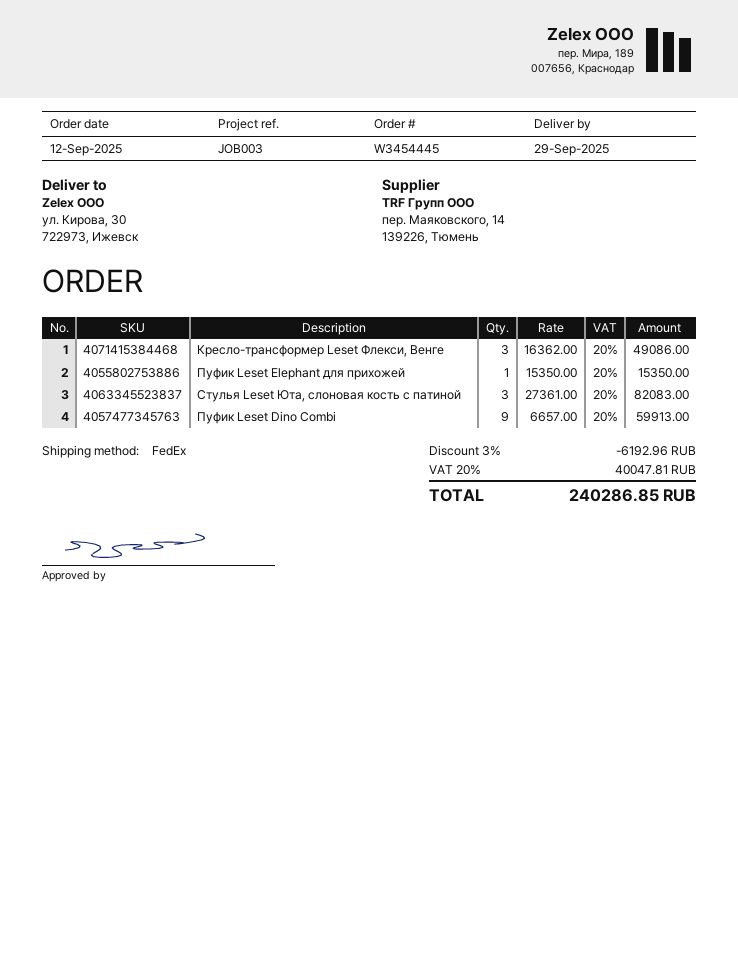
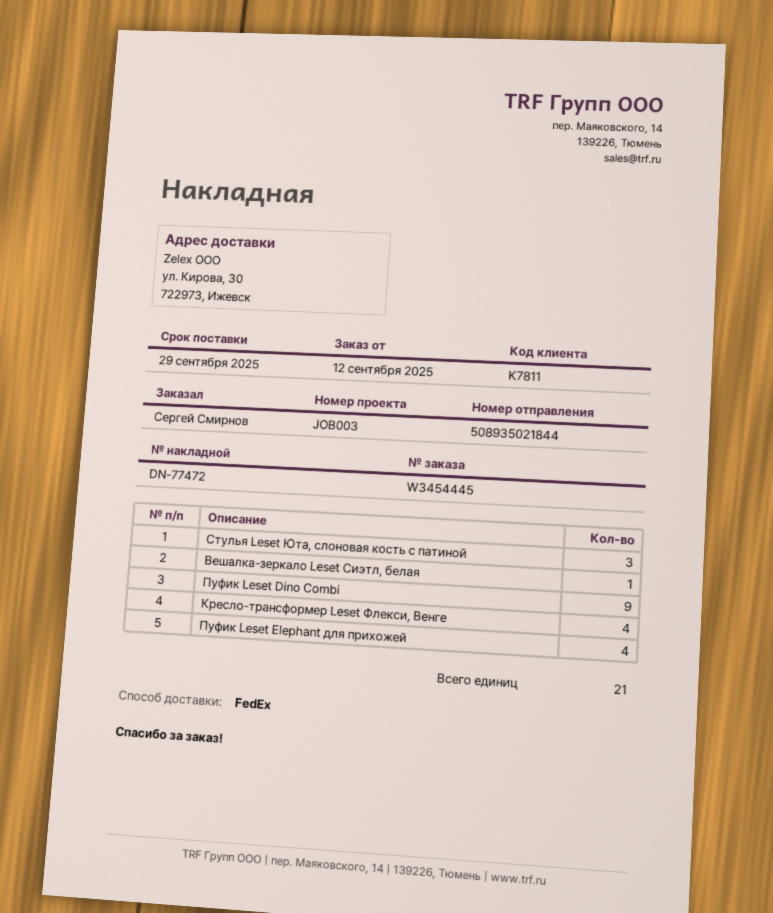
Кресло-трансформер Leset Флекси, Венге: 3 -> 4
Пуфик Leset Elephant для прихожей: 1 -> 4
Вешалка-зеркало Leset Сиэтл, белая: none -> 1

